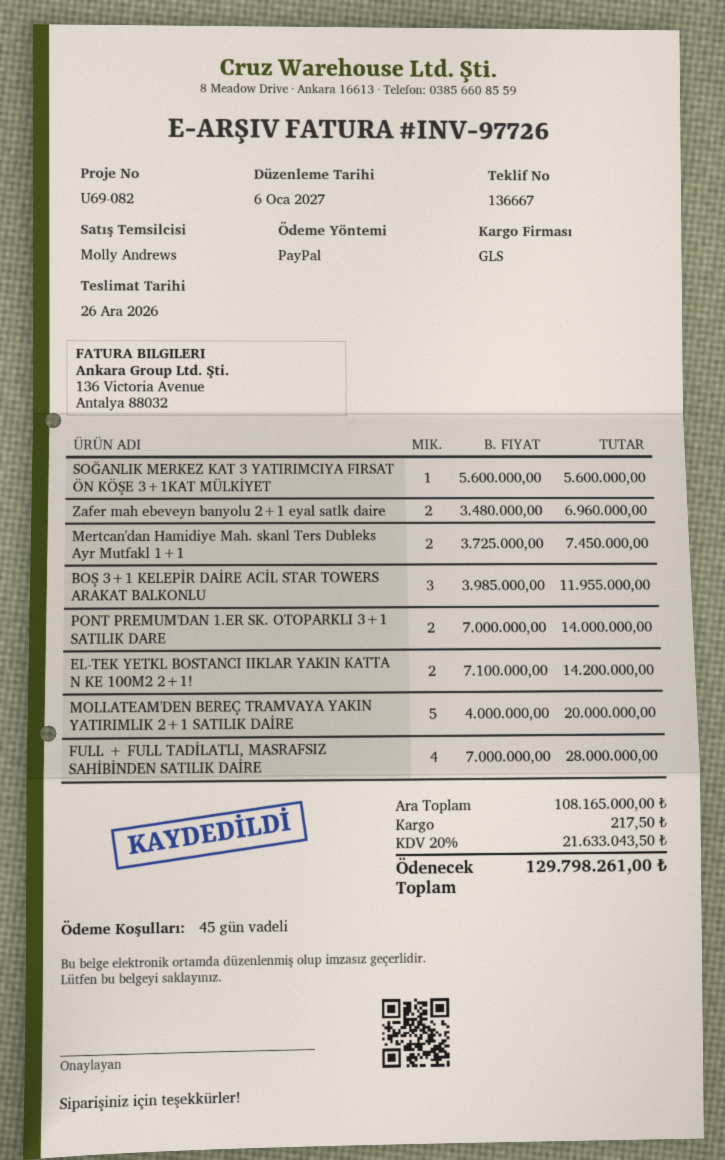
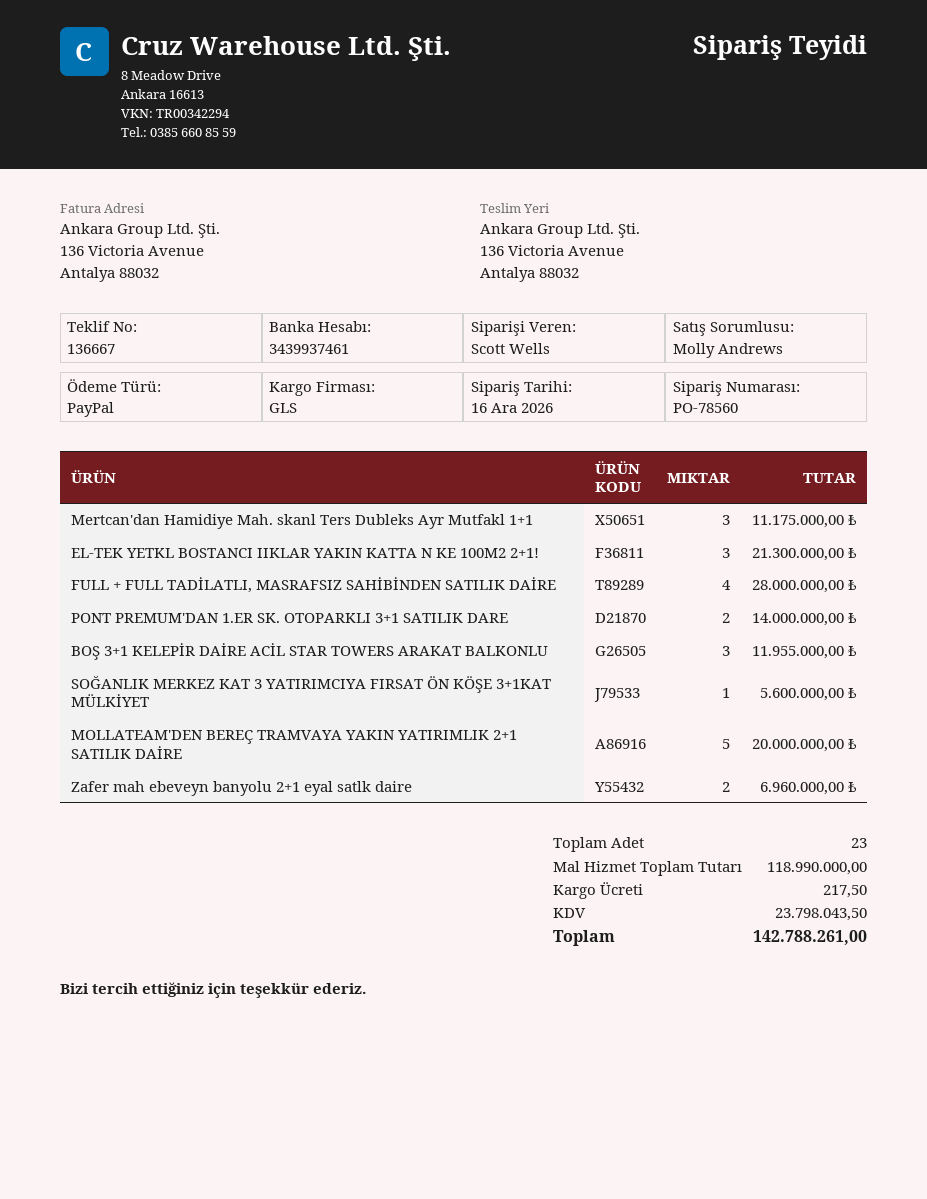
Mertcan'dan Hamidiye Mah. skanl Ters Dubleks Ayr Mutfakl 1+1: 2 for 7450000.00 -> 3 for 11175000.00
EL-TEK YETKL BOSTANCI IIKLAR YAKIN KATTA N KE 100M2 2+1!: 2 for 14200000.00 -> 3 for 21300000.00
subtotal: 108165000.00 -> 118990000.00
tax: 21633043.50 -> 23798043.50
total: 129798261.00 -> 142788261.00

